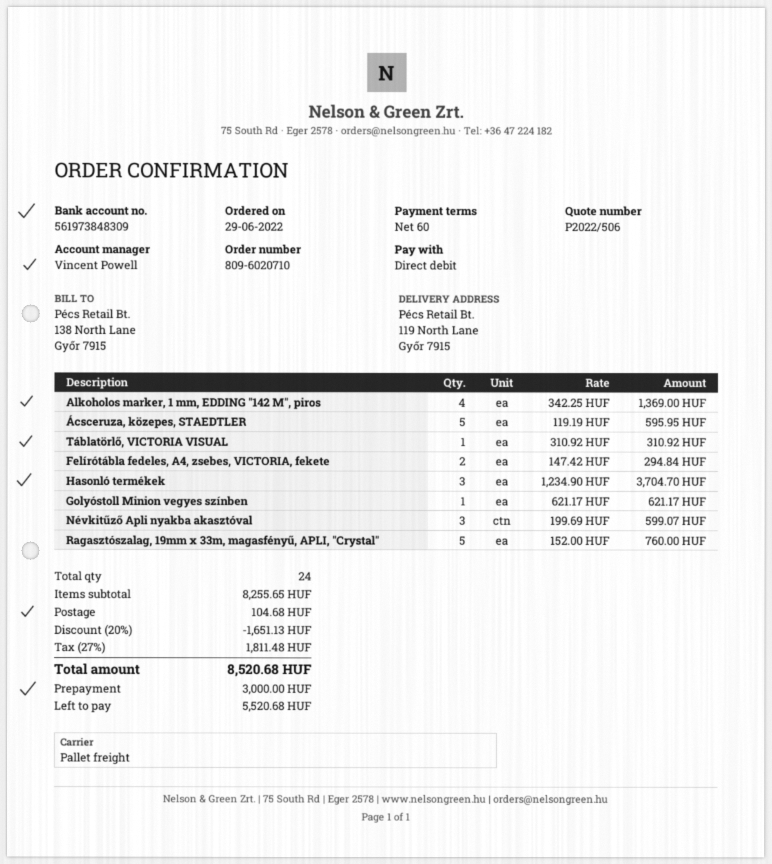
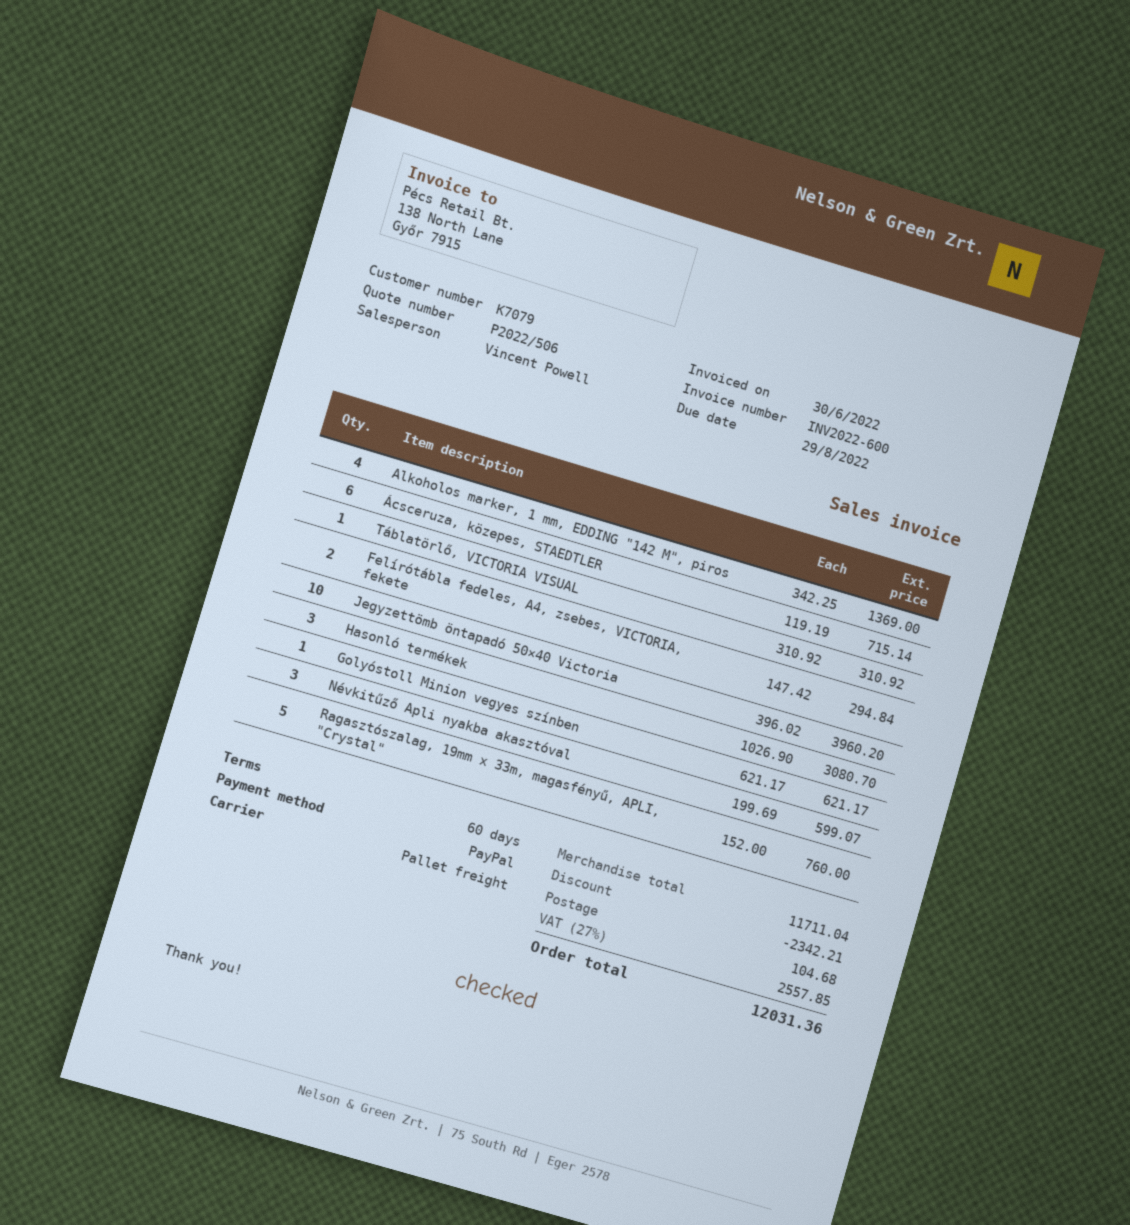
payment method: direct debit -> PayPal
Ácsceruza, közepes, STAEDTLER: 5 x 119.19 = 595.95 -> 6 x 119.19 = 715.14
Hasonló termékek: 3 x 1234.90 = 3704.70 -> 3 x 1026.90 = 3080.70
Jegyzettömb öntapadó 50×40 Victoria: none -> 10 x 396.02 = 3960.20
subtotal: 8255.65 -> 11711.04
discount: 1651.13 -> 2342.21
tax: 27% = 1811.48 -> 27% = 2557.85
total: 8520.68 -> 12031.36

